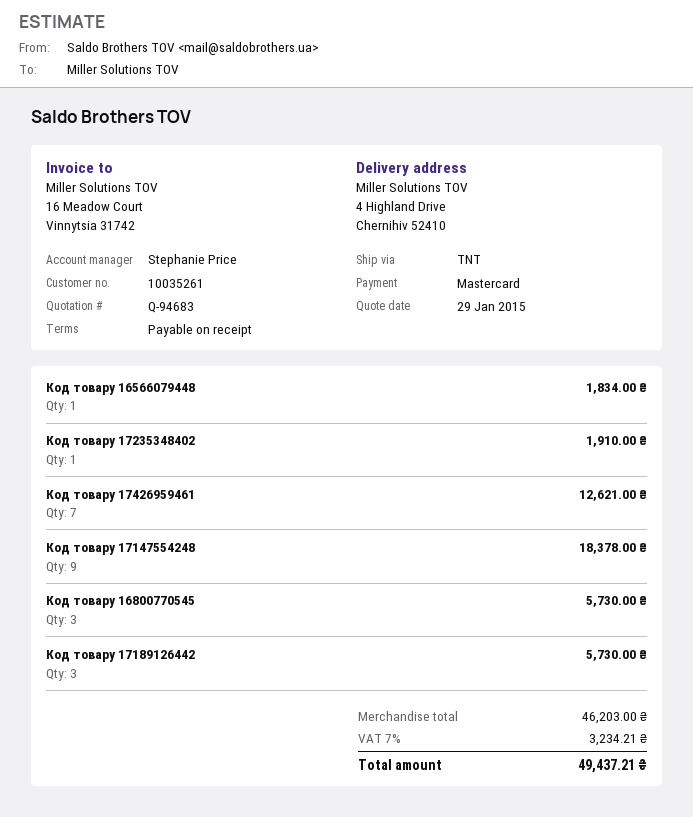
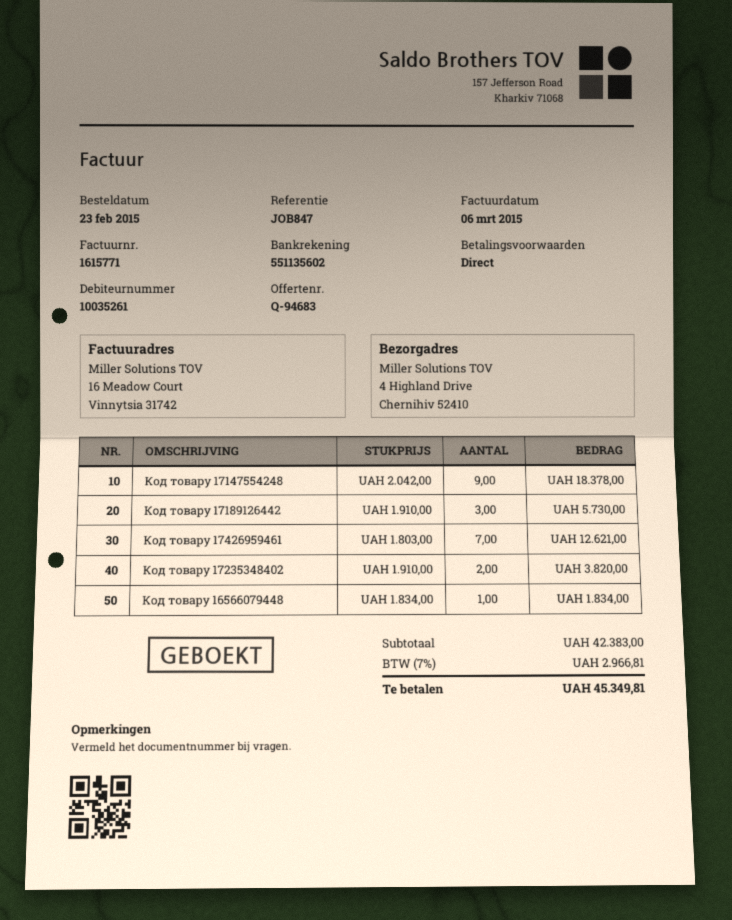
Код товару 17235348402: 1 for 1910.00 -> 2 for 3820.00
Код товару 16800770545: 3 for 5730.00 -> none
subtotal: 46203.00 -> 42383.00
tax: 7% = 3234.21 -> 7% = 2966.81
total: 49437.21 -> 45349.81

